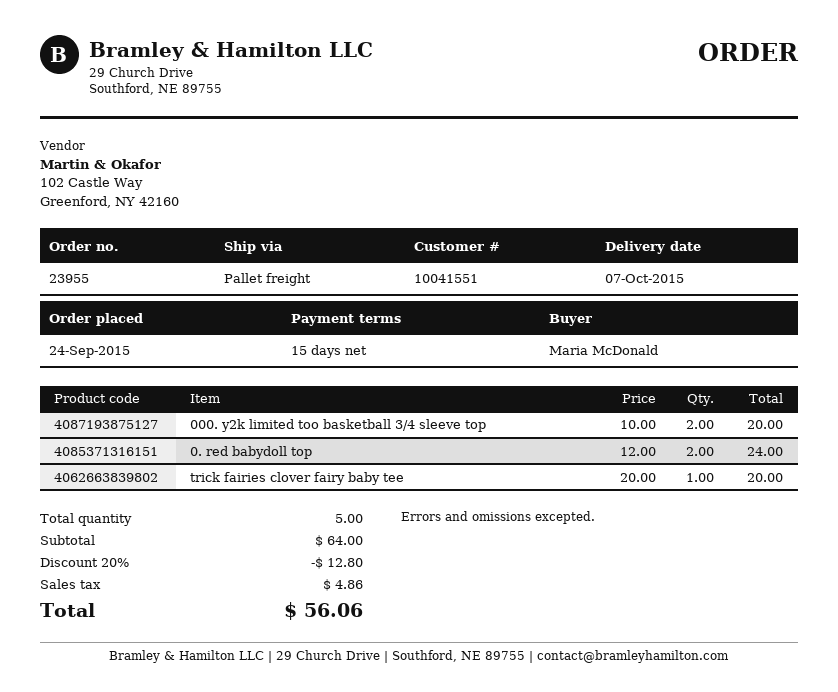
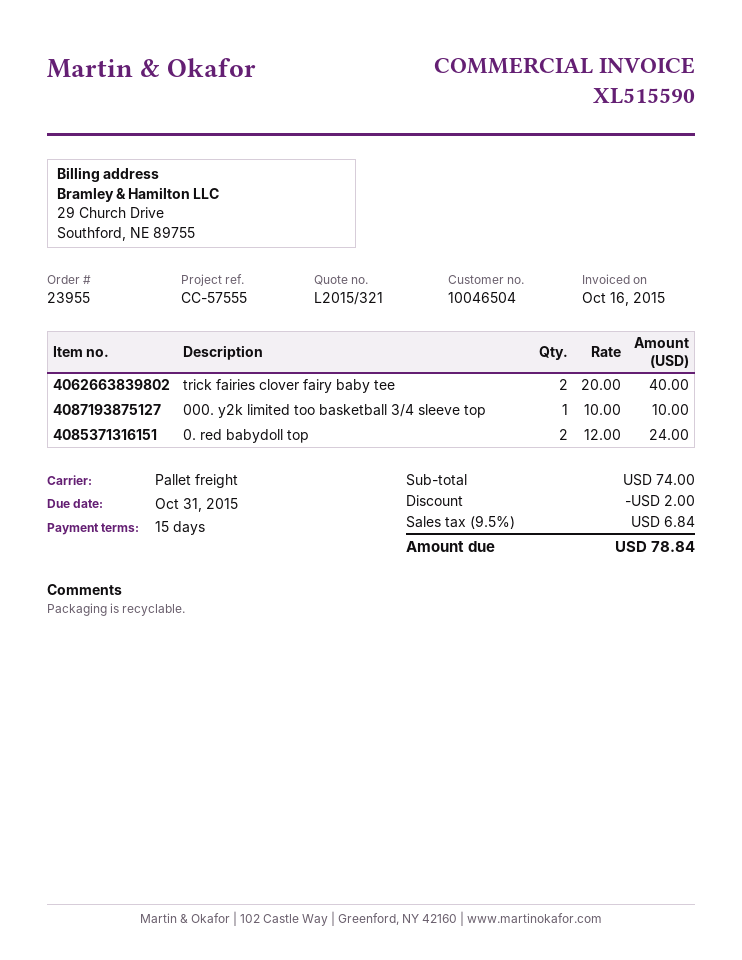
customer number: 10041551 -> 10046504
000. y2k limited too basketball 3/4 sleeve top: 2 x 10.00 = 20.00 -> 1 x 10.00 = 10.00
trick fairies clover fairy baby tee: 1 x 20.00 = 20.00 -> 2 x 20.00 = 40.00
subtotal: 64.00 -> 74.00
discount: 12.80 -> 2.00
tax: 4.86 -> 6.84
total: 56.06 -> 78.84

